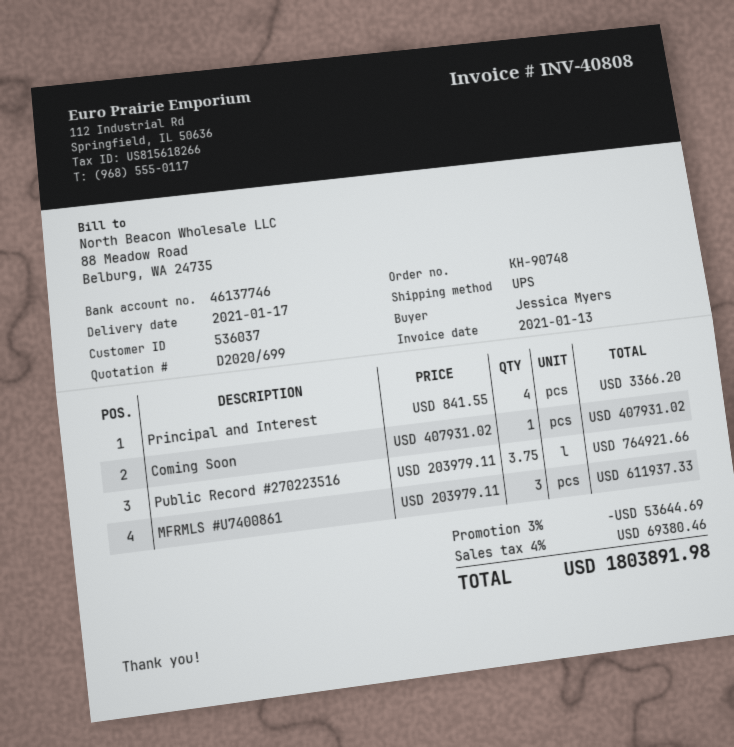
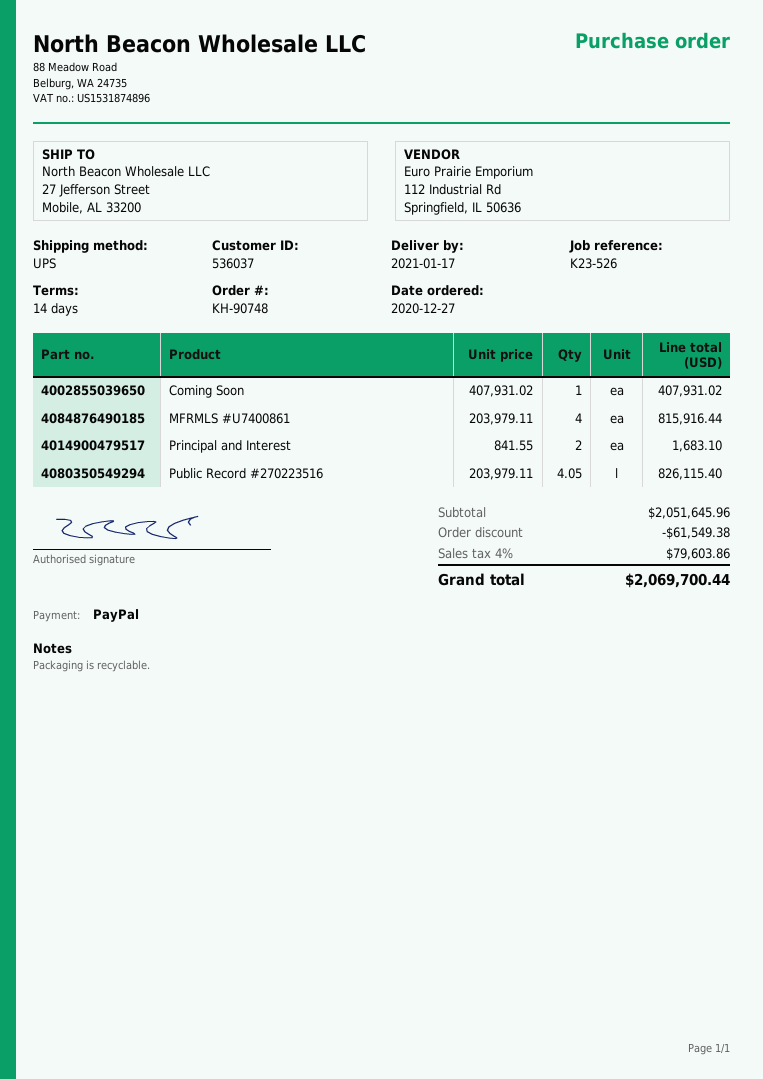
Principal and Interest: 4 x 841.55 = 3366.20 -> 2 x 841.55 = 1683.10
Public Record #270223516: 3.75 x 203979.11 = 764921.66 -> 4.05 x 203979.11 = 826115.40
MFRMLS #U7400861: 3 x 203979.11 = 611937.33 -> 4 x 203979.11 = 815916.44
discount: 53644.69 -> 61549.38
tax: 4% = 69380.46 -> 4% = 79603.86
total: 1803891.98 -> 2069700.44

